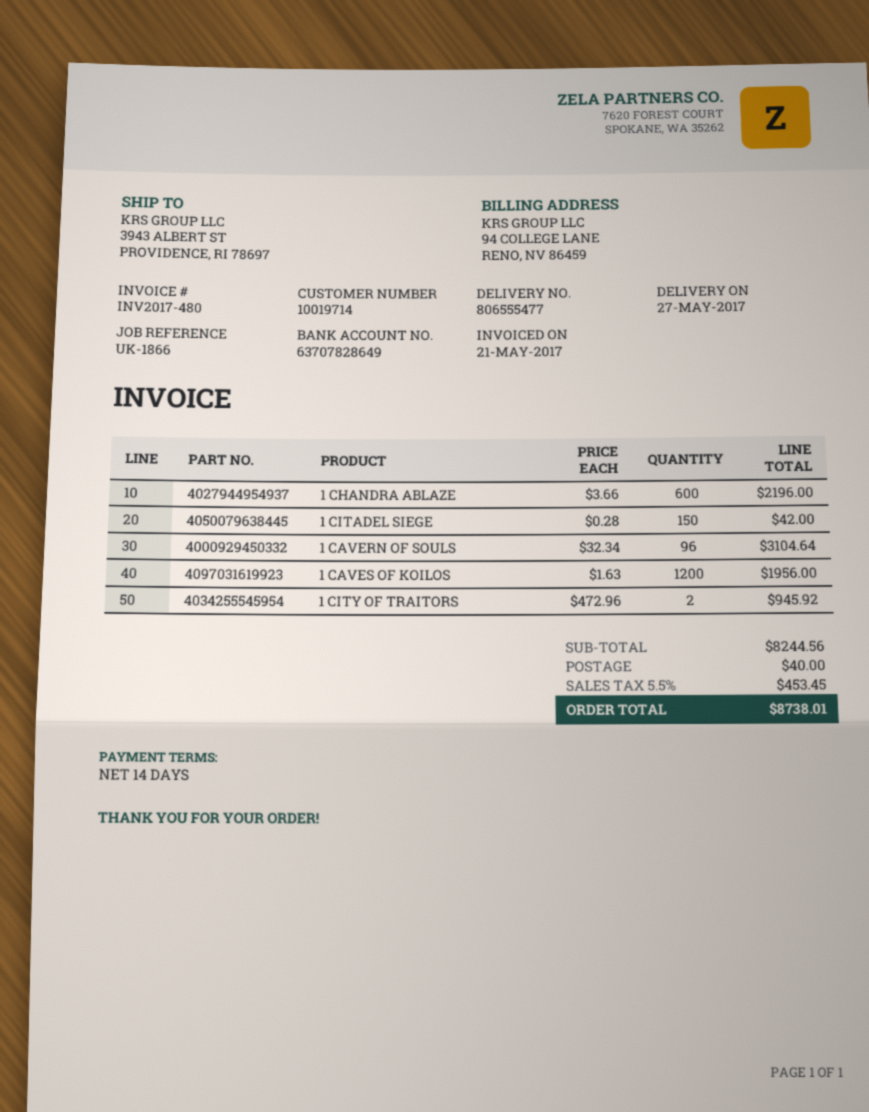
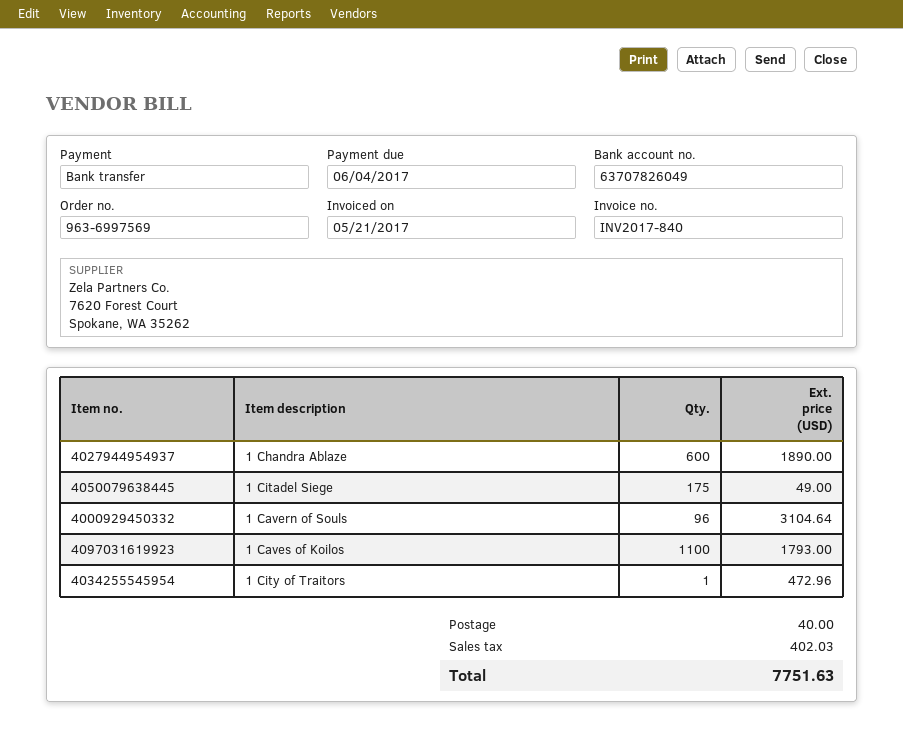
invoice number: INV2017-480 -> INV2017-840
bank account: 63707828649 -> 63707826049
1 CHANDRA ABLAZE: 600 for 2196.00 -> 600 for 1890.00
1 CITADEL SIEGE: 150 for 42.00 -> 175 for 49.00
1 CAVES OF KOILOS: 1200 for 1956.00 -> 1100 for 1793.00
1 CITY OF TRAITORS: 2 for 945.92 -> 1 for 472.96
tax: 453.45 -> 402.03
total: 8738.01 -> 7751.63

